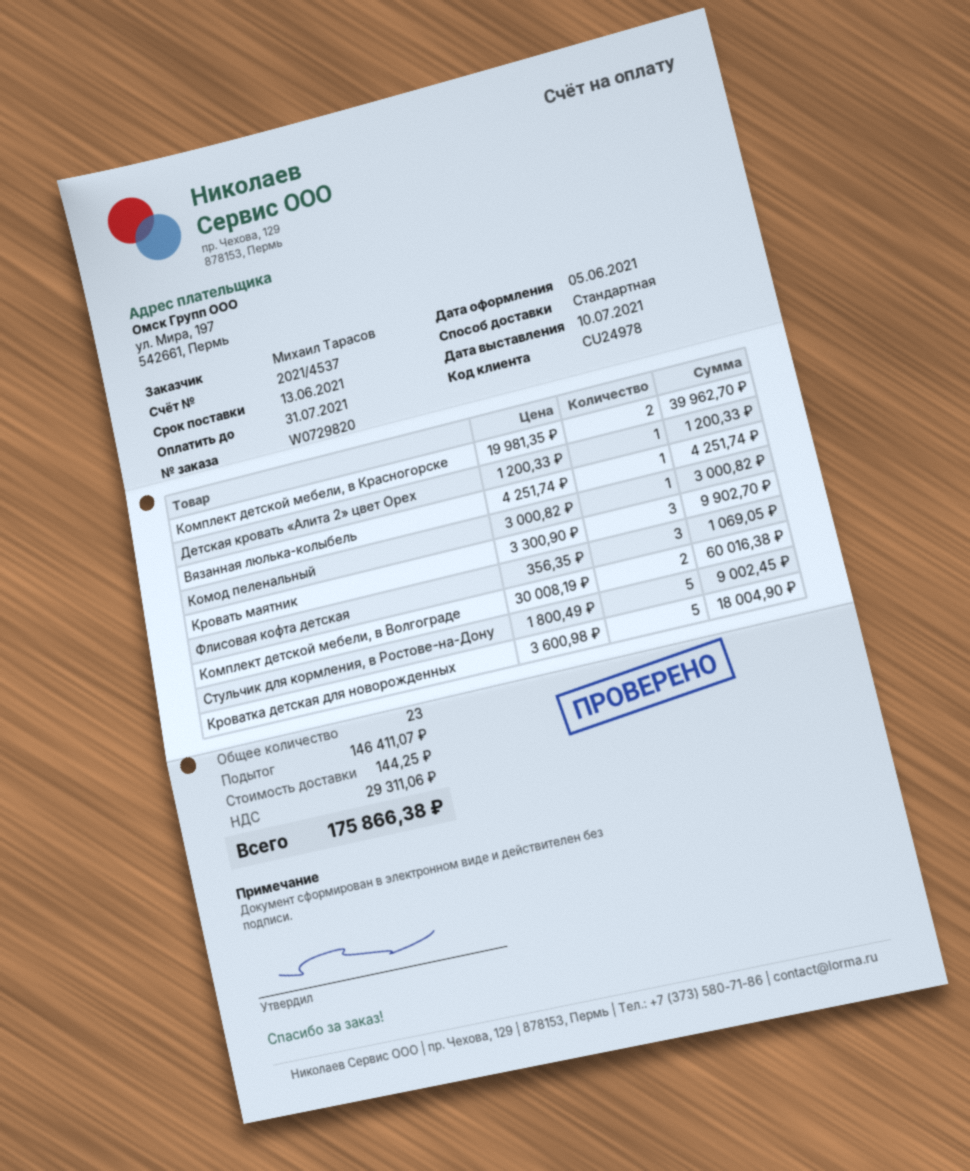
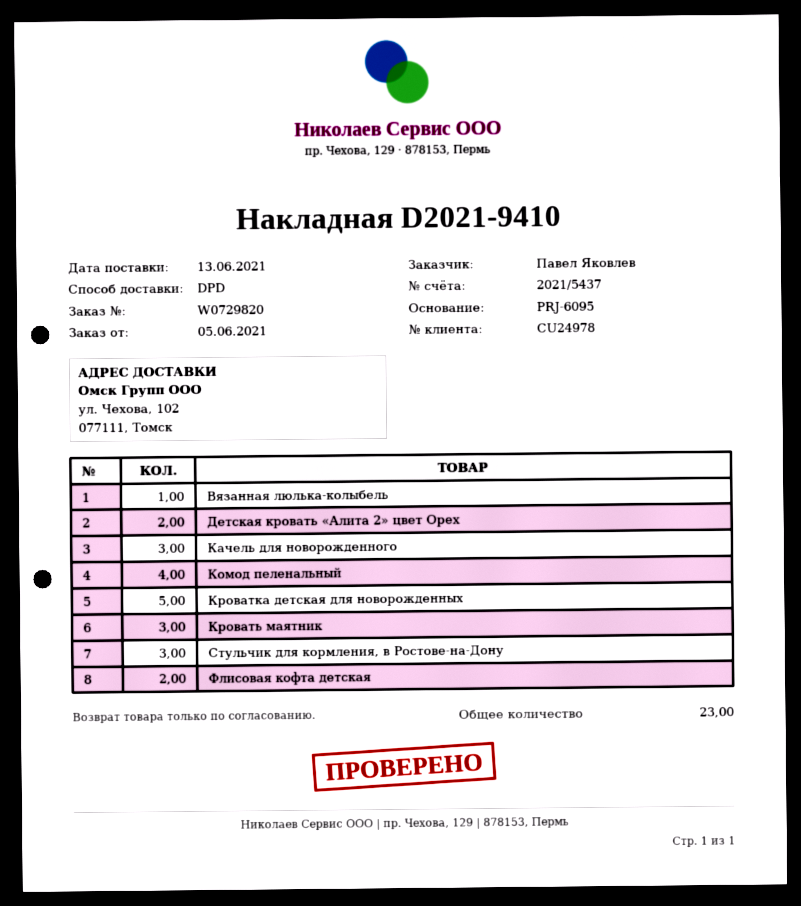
invoice number: 2021/4537 -> 2021/5437
ordered by: Михаил Тарасов -> Павел Яковлев
shipping method: standard -> DPD
Комплект детской мебели, в Красногорске: 2 -> none
Детская кровать «Алита 2» цвет Орех: 1 -> 2
Комод пеленальный: 1 -> 4
Флисовая кофта детская: 3 -> 2
Комплект детской мебели, в Волгограде: 2 -> none
Стульчик для кормления, в Ростове-на-Дону: 5 -> 3
Качель для новорожденного: none -> 3

